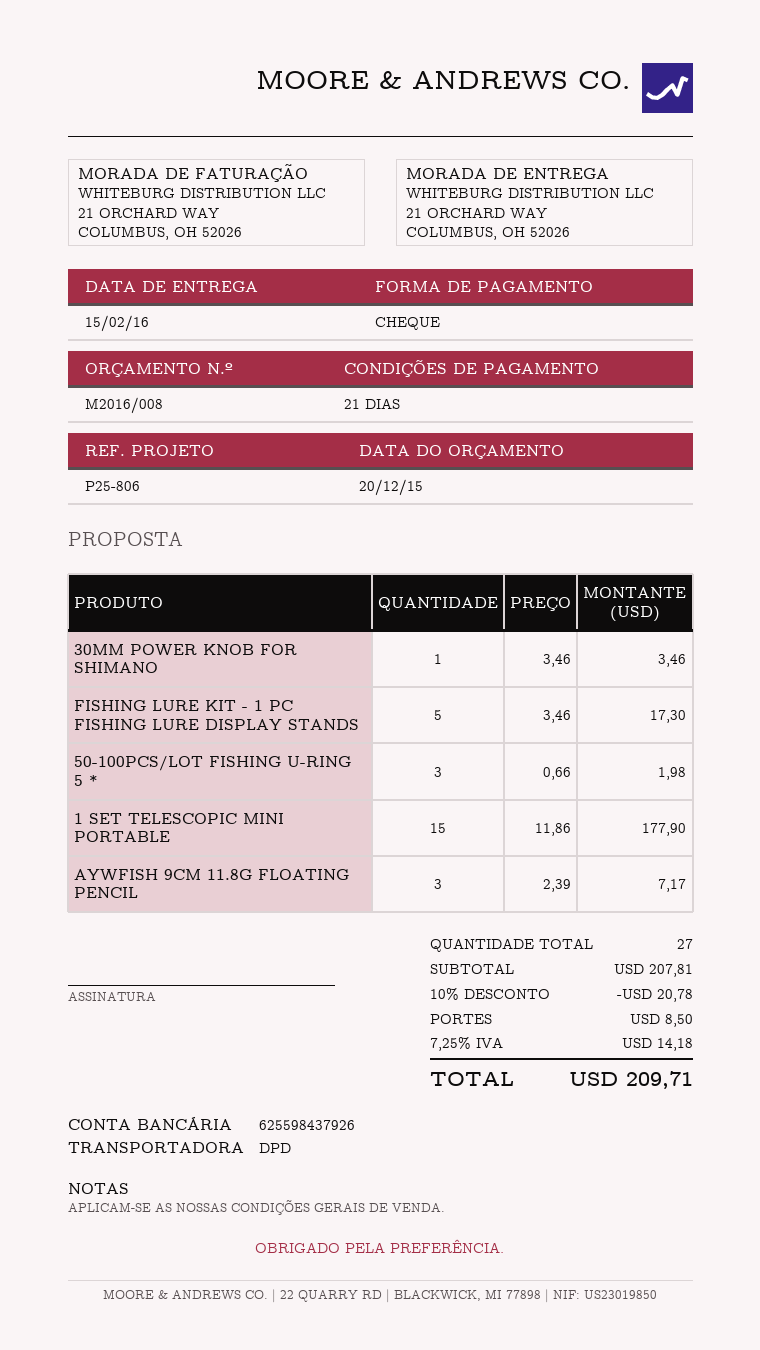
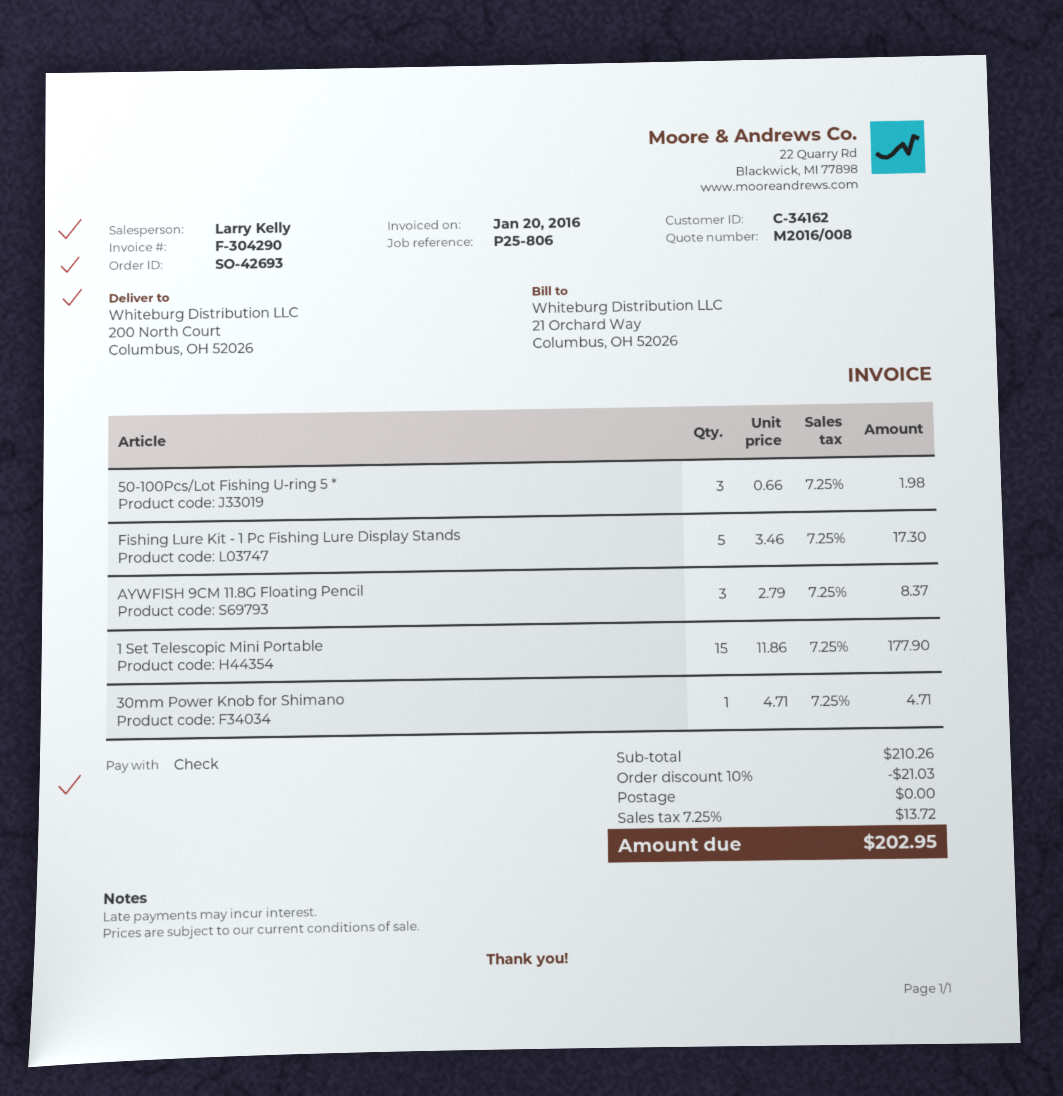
ship to: 21 ORCHARD WAY, COLUMBUS, OH 52026 -> 200 North Court, Columbus, OH 52026
30MM POWER KNOB FOR SHIMANO: 1 x 3.46 = 3.46 -> 1 x 4.71 = 4.71
AYWFISH 9CM 11.8G FLOATING PENCIL: 3 x 2.39 = 7.17 -> 3 x 2.79 = 8.37
subtotal: 207.81 -> 210.26
discount: 10% = 20.78 -> 10% = 21.03
shipping: 8.50 -> 0.00
tax: 7.25% = 14.18 -> 7.25% = 13.72
total: 209.71 -> 202.95

